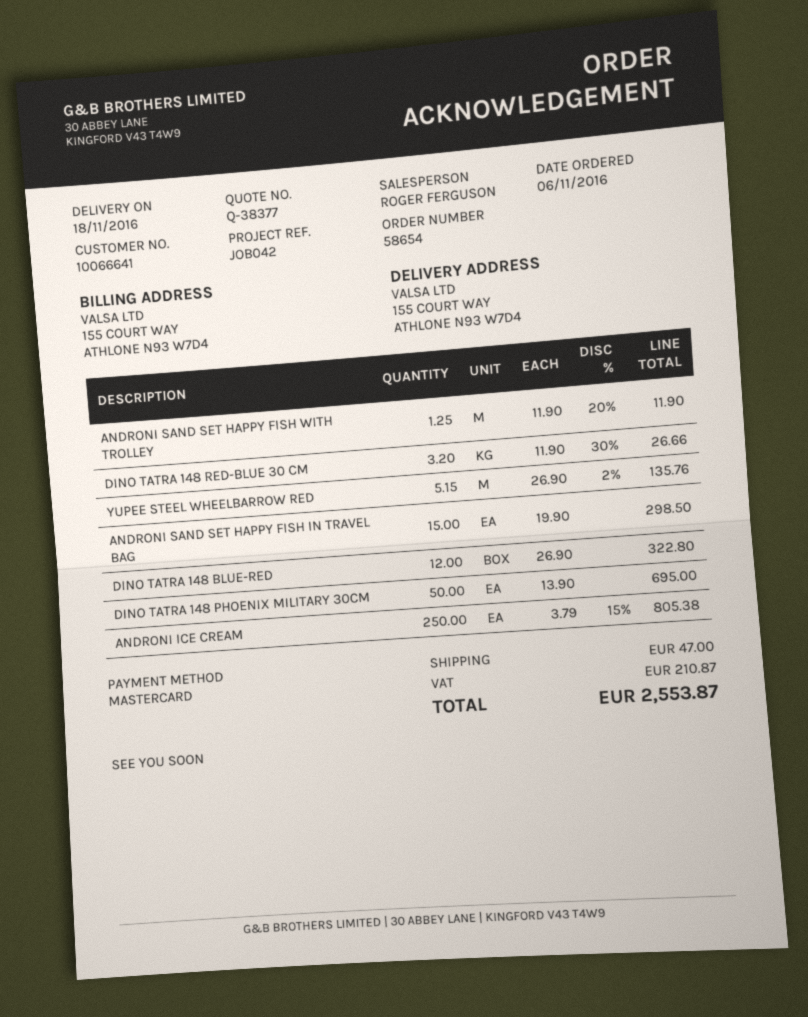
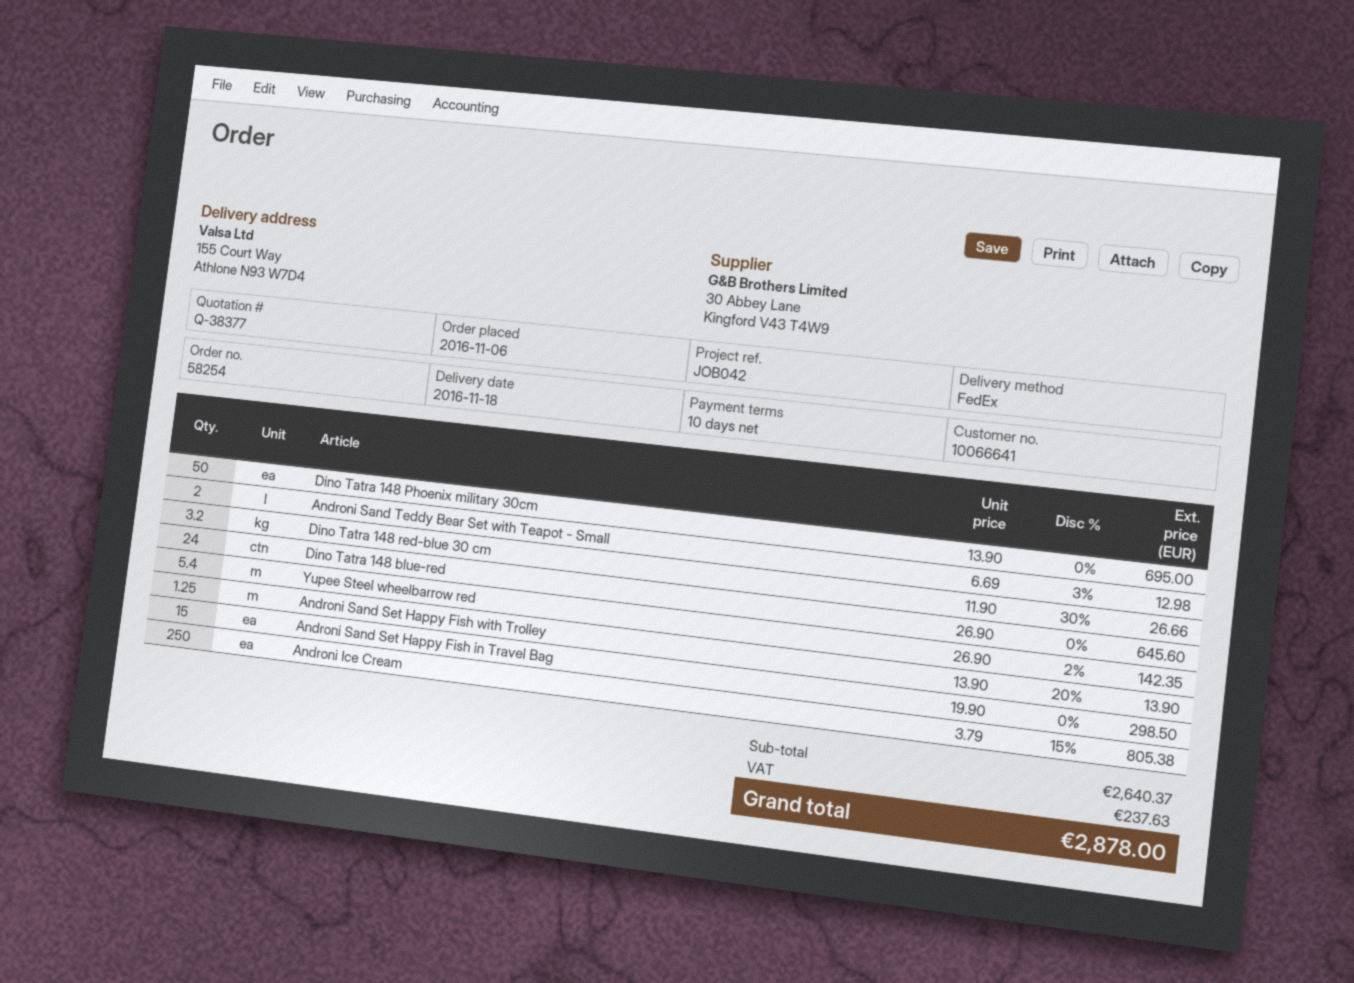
order number: 58654 -> 58254
ANDRONI SAND SET HAPPY FISH WITH TROLLEY: 1.25 x 11.90 - 20% = 11.90 -> 1.25 x 13.90 - 20% = 13.90
YUPEE STEEL WHEELBARROW RED: 5.15 x 26.90 - 2% = 135.76 -> 5.4 x 26.90 - 2% = 142.35
DINO TATRA 148 BLUE-RED: 12 x 26.90 = 322.80 -> 24 x 26.90 = 645.60
Androni Sand Teddy Bear Set with Teapot - Small: none -> 2 x 6.69 - 3% = 12.98
shipping: 47.00 -> none
tax: 210.87 -> 237.63
total: 2553.87 -> 2878.00

